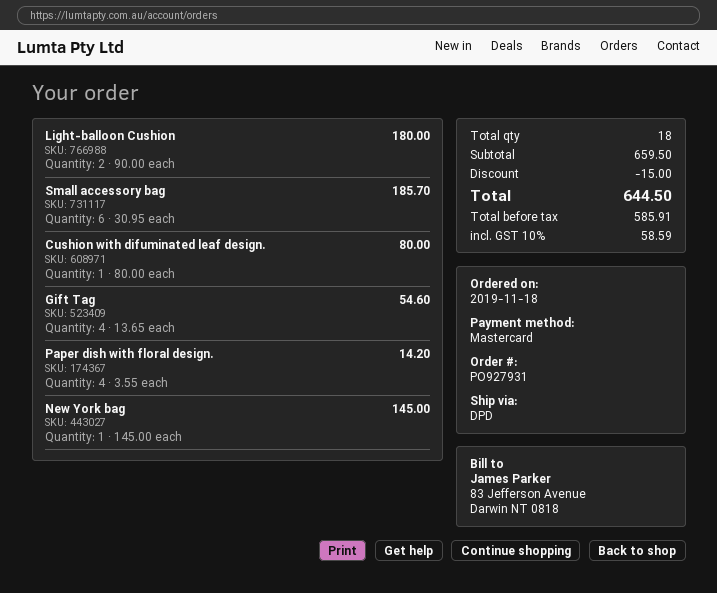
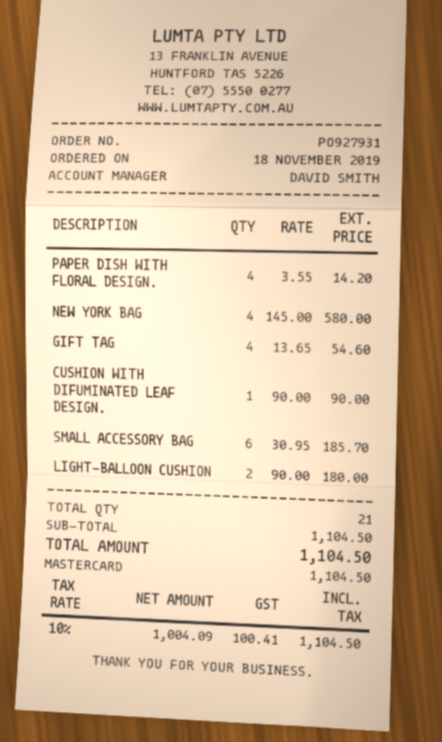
Cushion with difuminated leaf design.: 1 x 80.00 = 80.00 -> 1 x 90.00 = 90.00
New York bag: 1 x 145.00 = 145.00 -> 4 x 145.00 = 580.00
total quantity: 18 -> 21
subtotal: 659.50 -> 1104.50
discount: 15.00 -> none
net: 585.91 -> 1004.09
tax: 10% = 58.59 -> 10% = 100.41
total: 644.50 -> 1104.50

